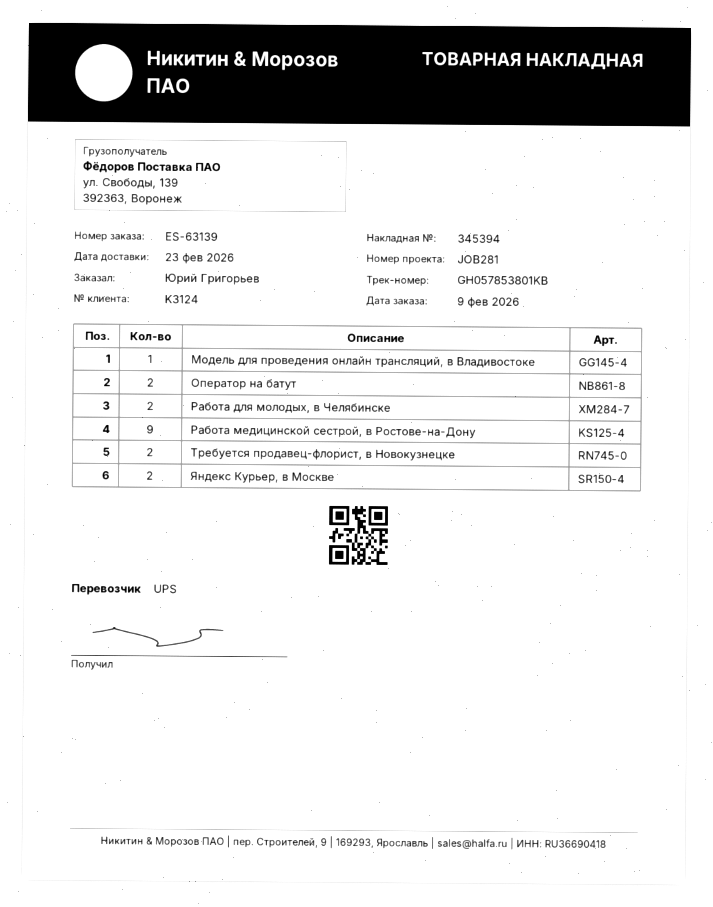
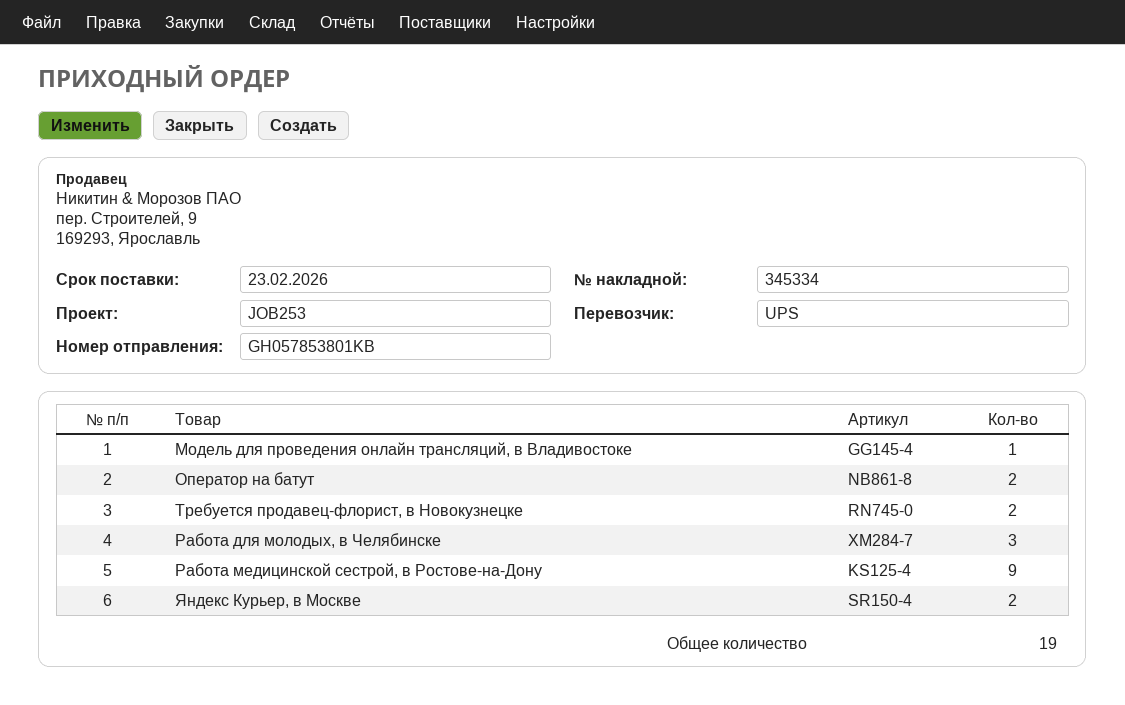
delivery note number: 345394 -> 345334
reference: JOB281 -> JOB253
Работа для молодых, в Челябинске: 2 -> 3

